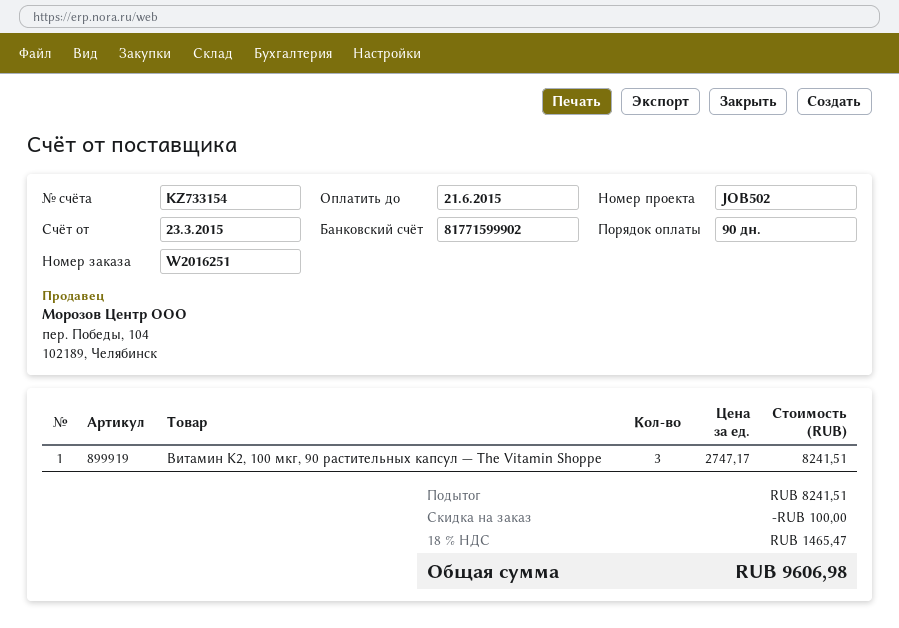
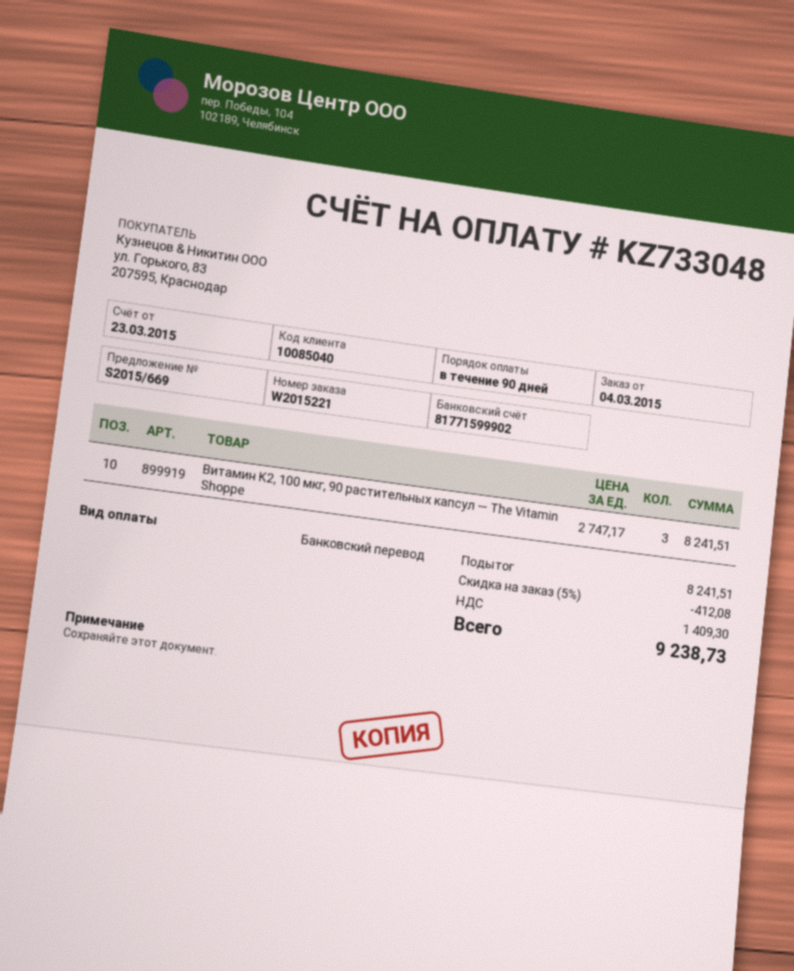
order number: W2016251 -> W2015221
invoice number: KZ733154 -> KZ733048
discount: 100.00 -> 412.08
tax: 1465.47 -> 1409.30
total: 9606.98 -> 9238.73

